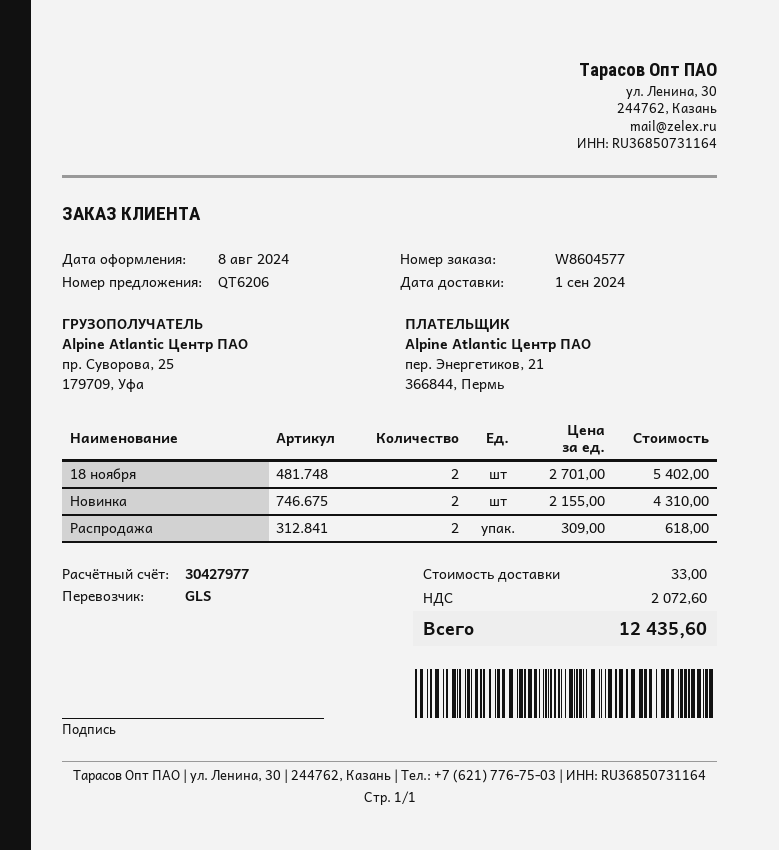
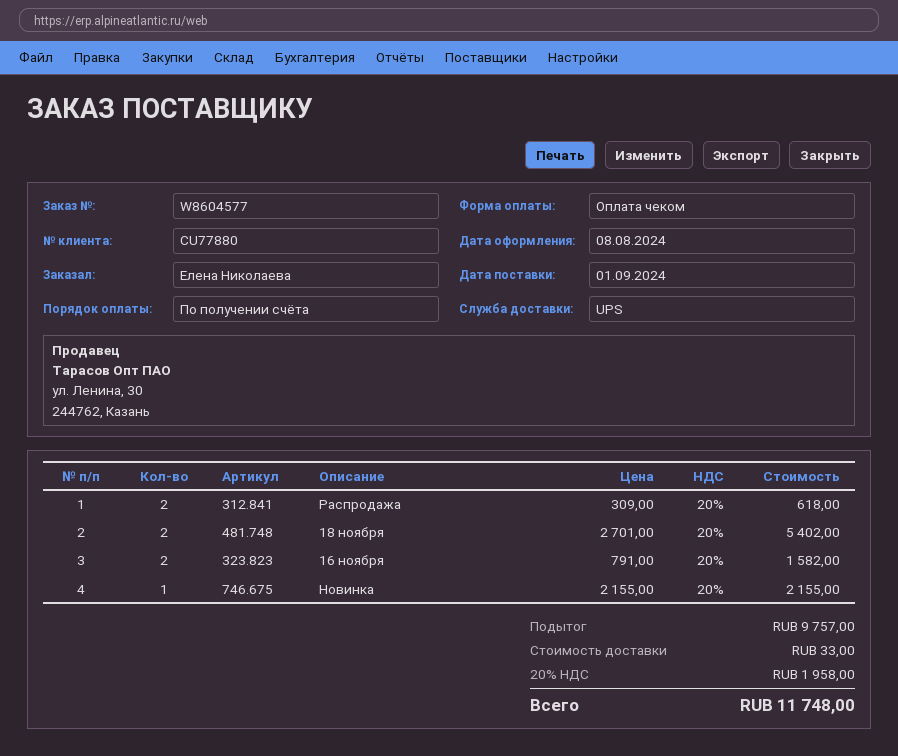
shipping method: GLS -> UPS
Новинка: 2 x 2155.00 = 4310.00 -> 1 x 2155.00 = 2155.00
16 ноября: none -> 2 x 791.00 = 1582.00
tax: 2072.60 -> 1958.00
total: 12435.60 -> 11748.00

